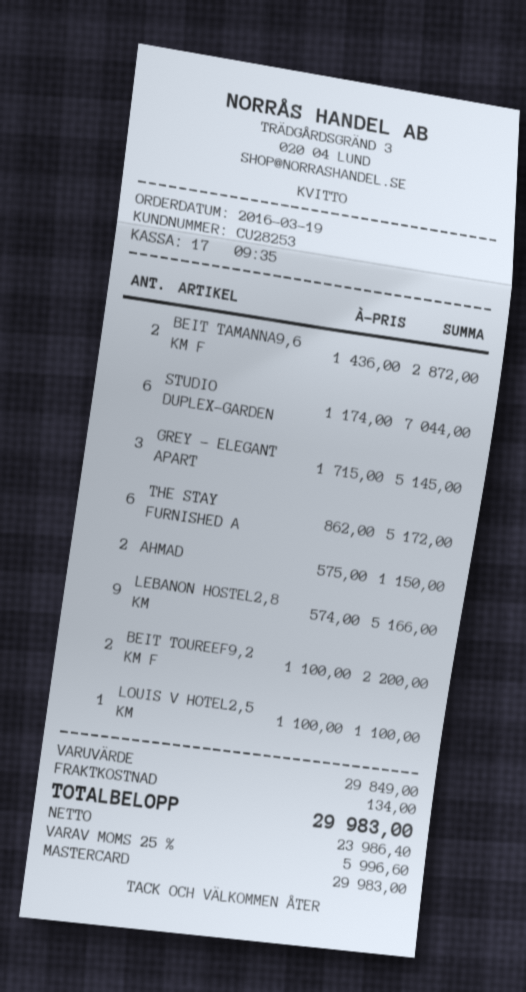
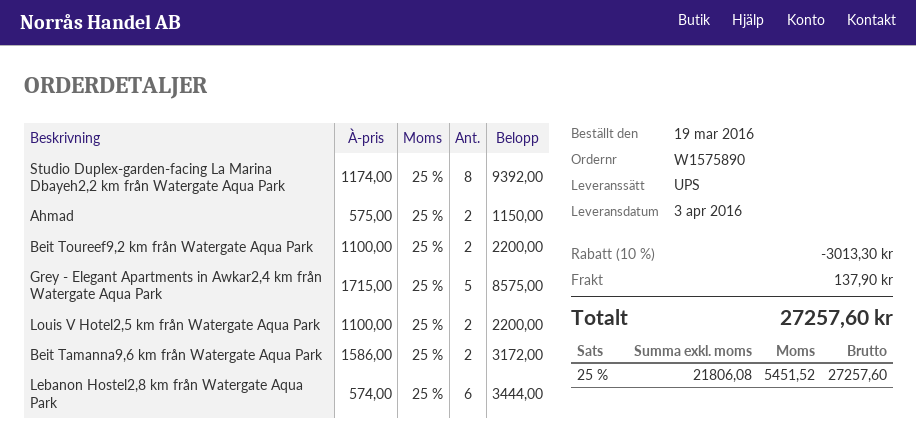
BEIT TAMANNA9,6 KM F: 2 x 1436.00 = 2872.00 -> 2 x 1586.00 = 3172.00
STUDIO DUPLEX-GARDEN: 6 x 1174.00 = 7044.00 -> 8 x 1174.00 = 9392.00
GREY - ELEGANT APART: 3 x 1715.00 = 5145.00 -> 5 x 1715.00 = 8575.00
THE STAY FURNISHED A: 6 x 862.00 = 5172.00 -> none
LEBANON HOSTEL2,8 KM: 9 x 574.00 = 5166.00 -> 6 x 574.00 = 3444.00
LOUIS V HOTEL2,5 KM: 1 x 1100.00 = 1100.00 -> 2 x 1100.00 = 2200.00
discount: none -> 10% = 3013.30
shipping: 134.00 -> 137.90
net: 23986.40 -> 21806.08
tax: 25% = 5996.60 -> 25% = 5451.52
total: 29983.00 -> 27257.60

